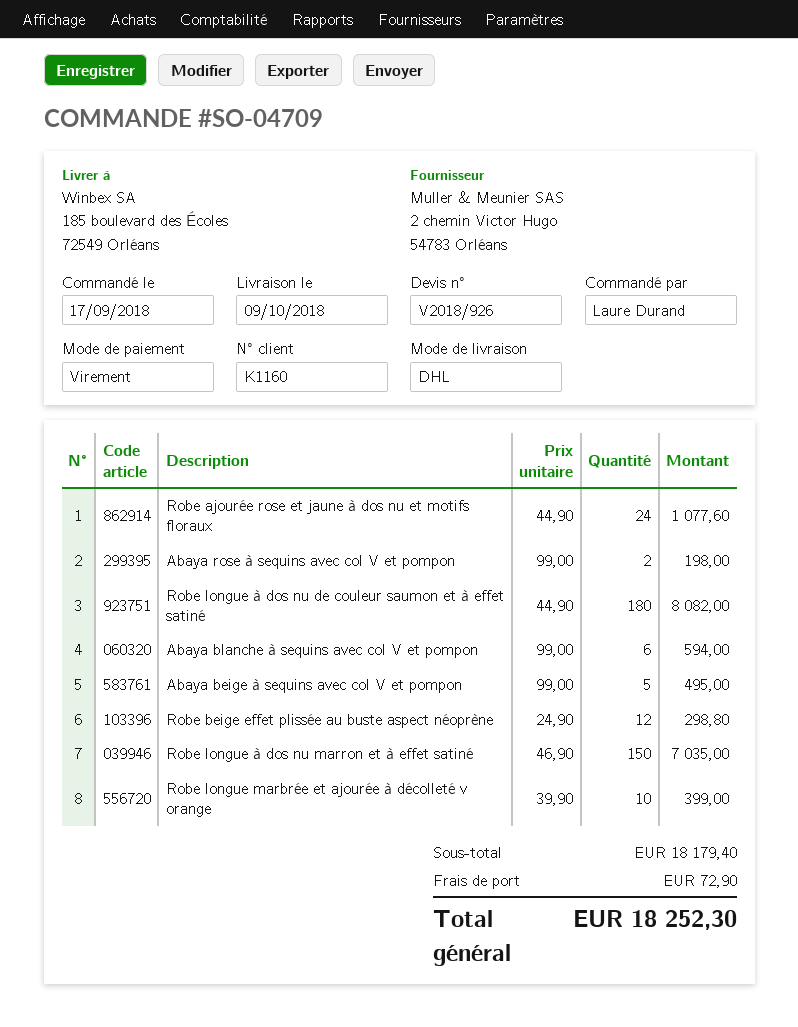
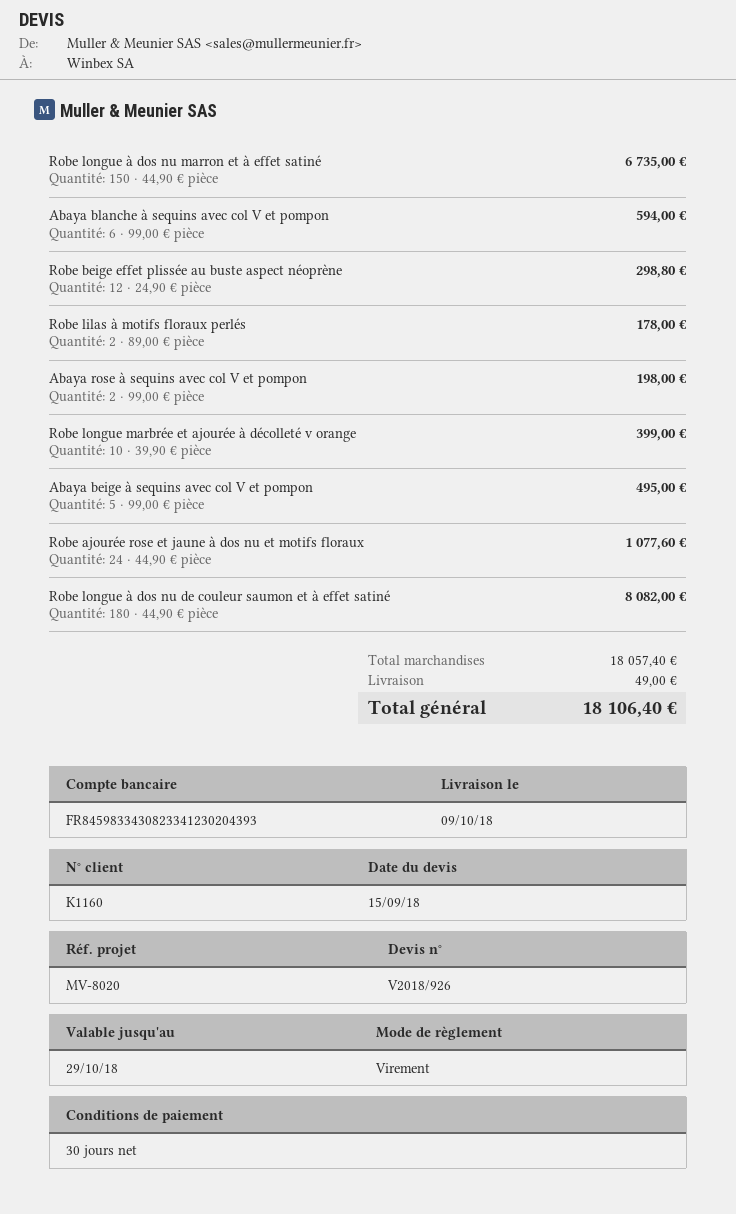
Robe longue à dos nu marron et à effet satiné: 150 x 46.90 = 7035.00 -> 150 x 44.90 = 6735.00
Robe lilas à motifs floraux perlés: none -> 2 x 89.00 = 178.00
subtotal: 18179.40 -> 18057.40
shipping: 72.90 -> 49.00
total: 18252.30 -> 18106.40

